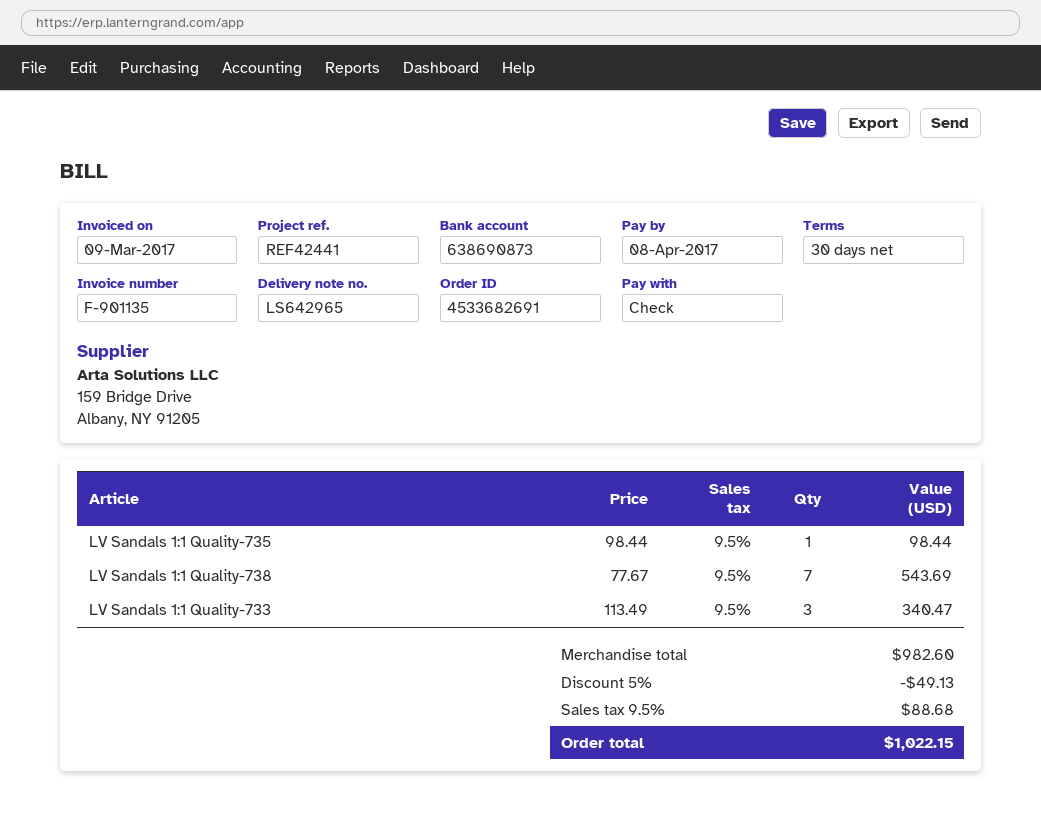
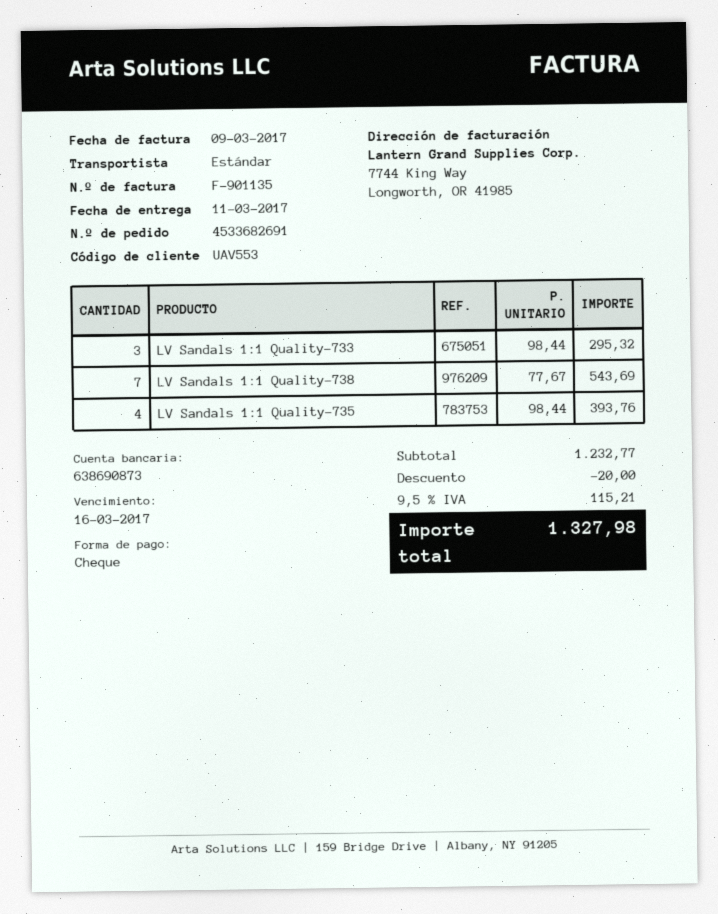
due date: 2017-04-08 -> 2017-03-16
LV Sandals 1:1 Quality-735: 1 x 98.44 = 98.44 -> 4 x 98.44 = 393.76
LV Sandals 1:1 Quality-733: 3 x 113.49 = 340.47 -> 3 x 98.44 = 295.32
subtotal: 982.60 -> 1232.77
discount: 49.13 -> 20.00
tax: 9.5% = 88.68 -> 9.5% = 115.21
total: 1022.15 -> 1327.98

